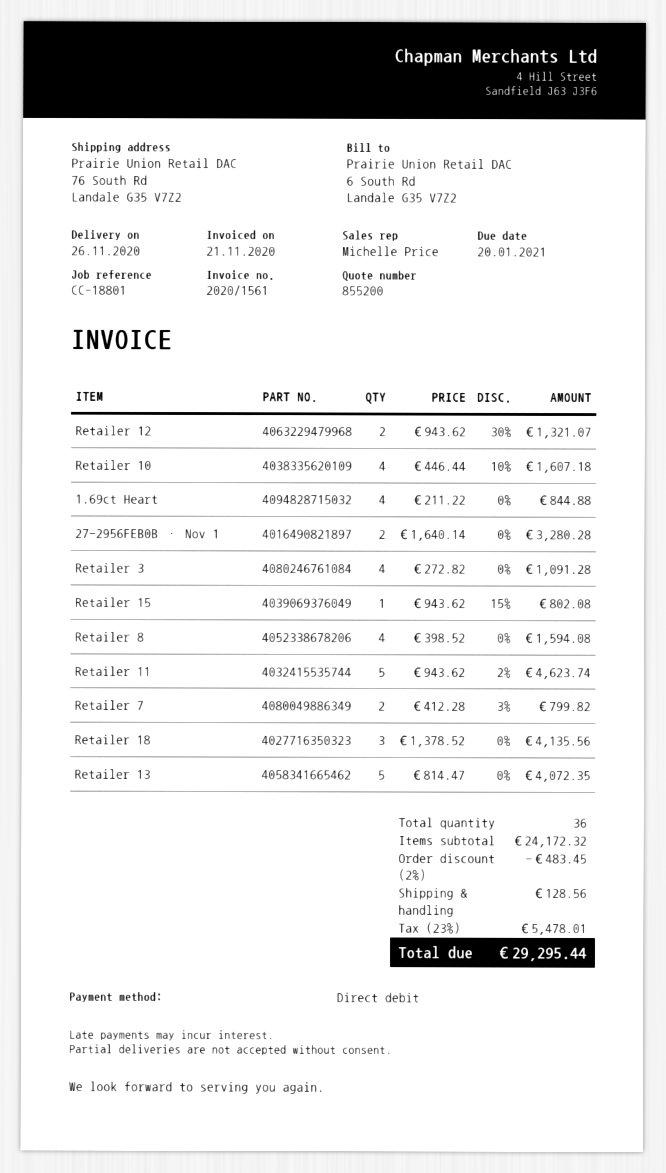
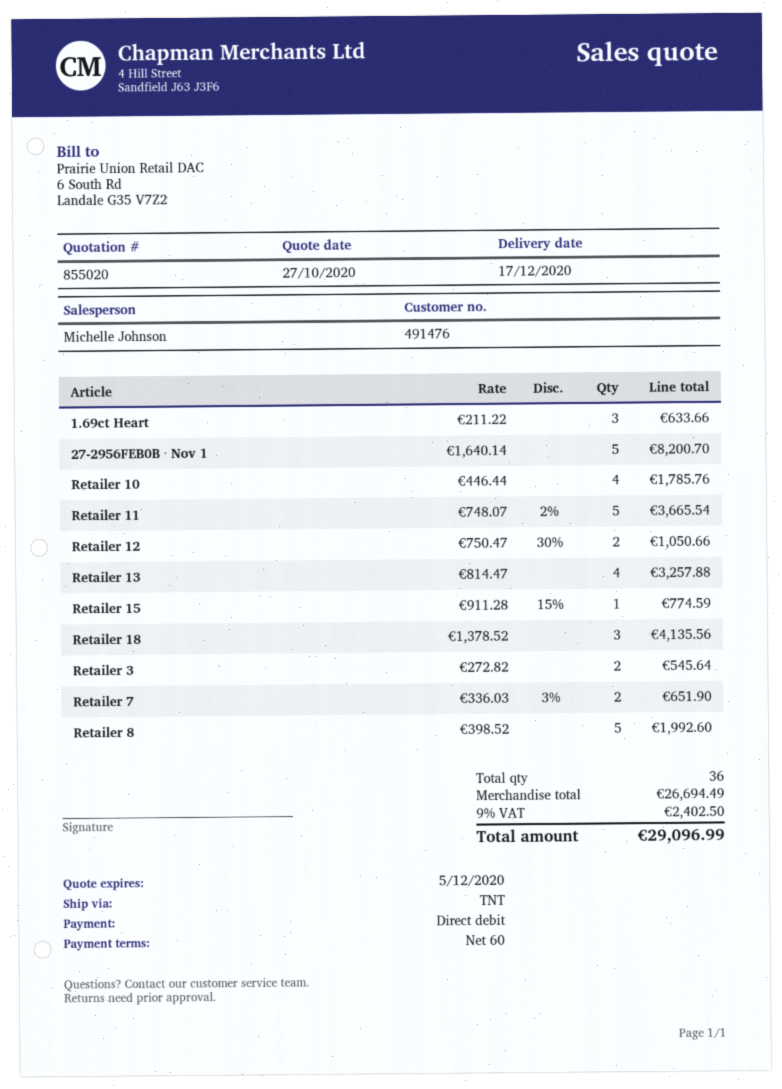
quote number: 855200 -> 855020
delivery date: 2020-11-26 -> 2020-12-17
sales rep: Michelle Price -> Michelle Johnson
Retailer 12: 2 x 943.62 - 30% = 1321.07 -> 2 x 750.47 - 30% = 1050.66
Retailer 10: 4 x 446.44 - 10% = 1607.18 -> 4 x 446.44 = 1785.76
1.69ct Heart: 4 x 211.22 = 844.88 -> 3 x 211.22 = 633.66
27-2956FEB0B · Nov 1: 2 x 1640.14 = 3280.28 -> 5 x 1640.14 = 8200.70
Retailer 3: 4 x 272.82 = 1091.28 -> 2 x 272.82 = 545.64
Retailer 15: 1 x 943.62 - 15% = 802.08 -> 1 x 911.28 - 15% = 774.59
Retailer 8: 4 x 398.52 = 1594.08 -> 5 x 398.52 = 1992.60
Retailer 11: 5 x 943.62 - 2% = 4623.74 -> 5 x 748.07 - 2% = 3665.54
Retailer 7: 2 x 412.28 - 3% = 799.82 -> 2 x 336.03 - 3% = 651.90
Retailer 13: 5 x 814.47 = 4072.35 -> 4 x 814.47 = 3257.88
subtotal: 24172.32 -> 26694.49
discount: 2% = 483.45 -> none
shipping: 128.56 -> none
tax: 23% = 5478.01 -> 9% = 2402.50
total: 29295.44 -> 29096.99

